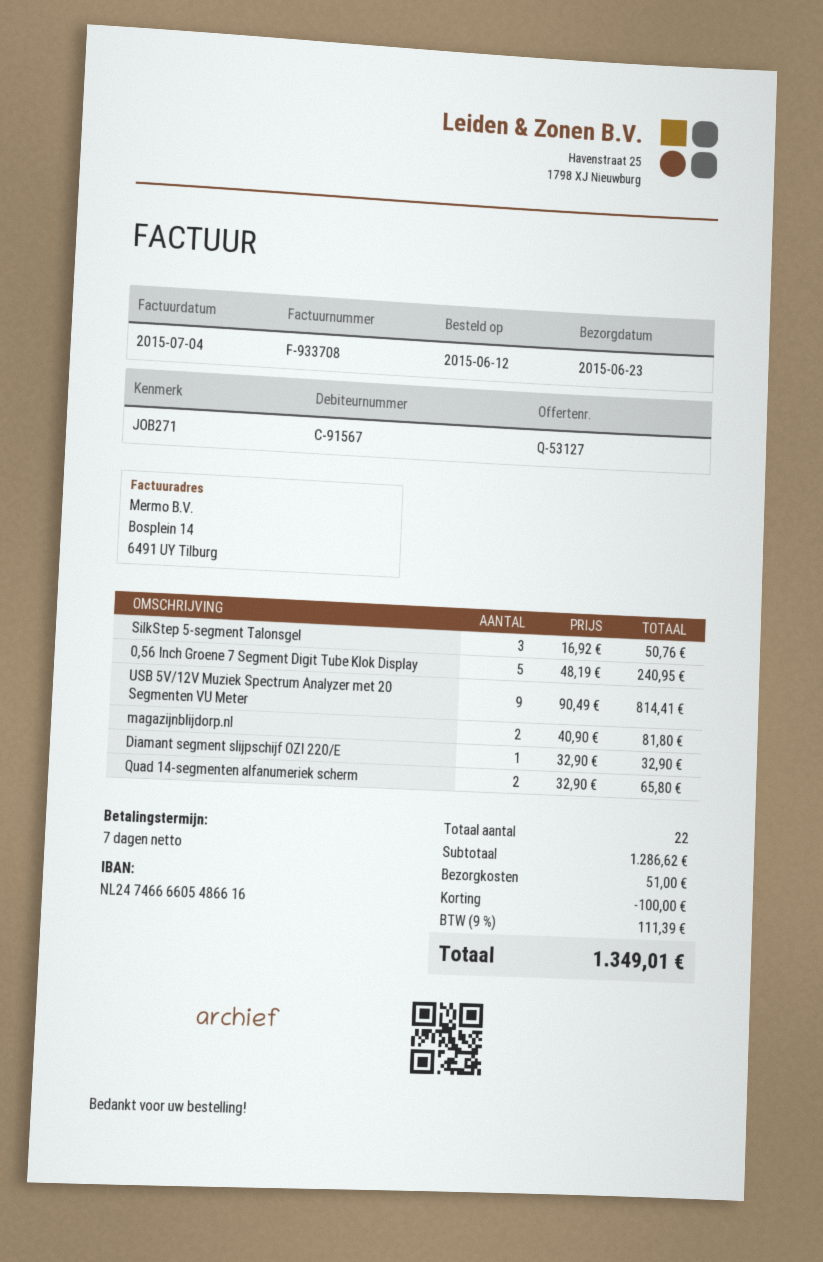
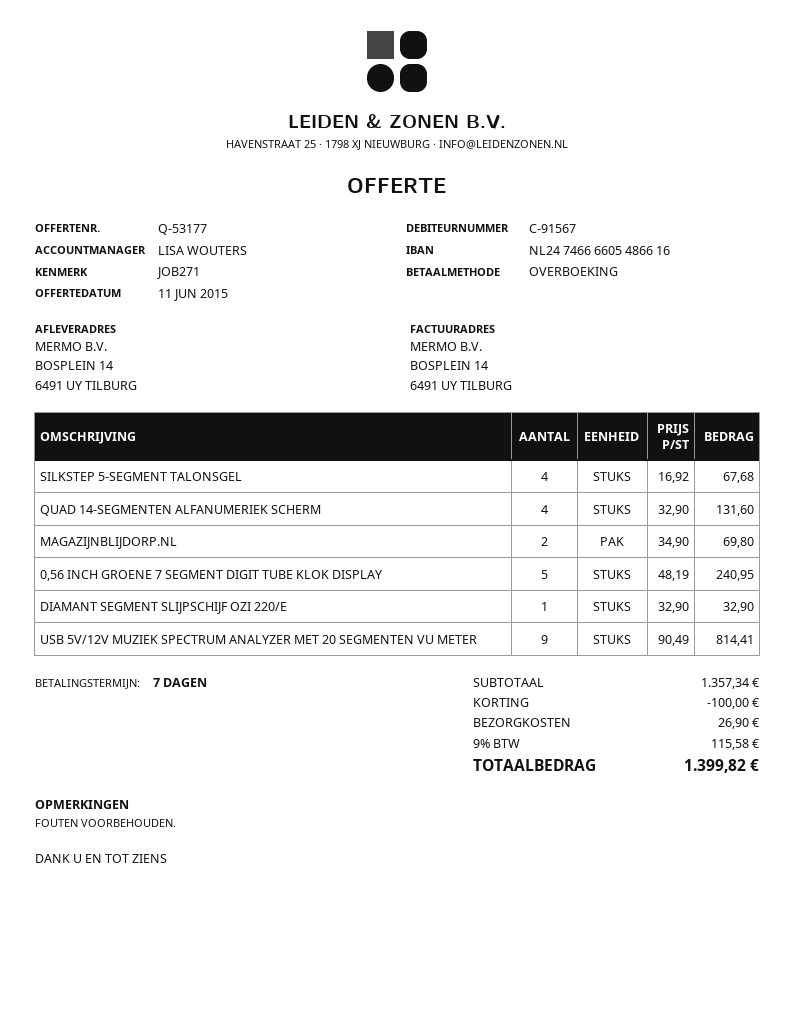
quote number: Q-53127 -> Q-53177
SilkStep 5‑segment Talonsgel: 3 x 16.92 = 50.76 -> 4 x 16.92 = 67.68
magazijnblijdorp.nl: 2 x 40.90 = 81.80 -> 2 x 34.90 = 69.80
Quad 14-segmenten alfanumeriek scherm: 2 x 32.90 = 65.80 -> 4 x 32.90 = 131.60
subtotal: 1286.62 -> 1357.34
shipping: 51.00 -> 26.90
tax: 9% = 111.39 -> 9% = 115.58
total: 1349.01 -> 1399.82

